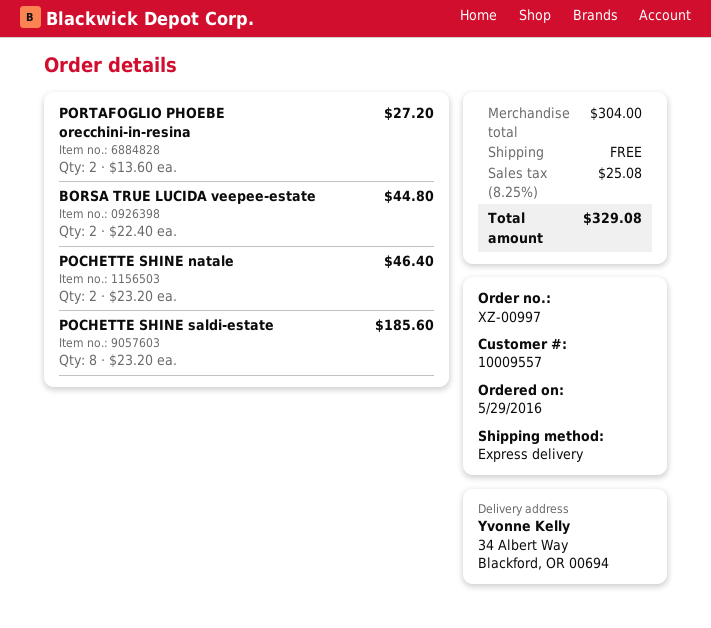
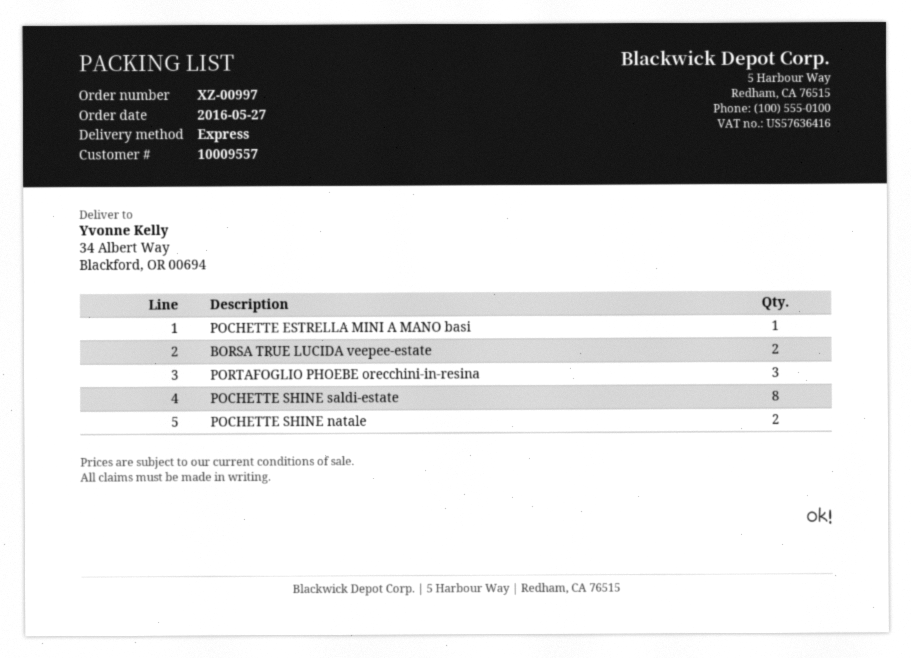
order date: 2016-05-29 -> 2016-05-27
PORTAFOGLIO PHOEBE orecchini-in-resina: 2 -> 3
POCHETTE ESTRELLA MINI A MANO basi: none -> 1

